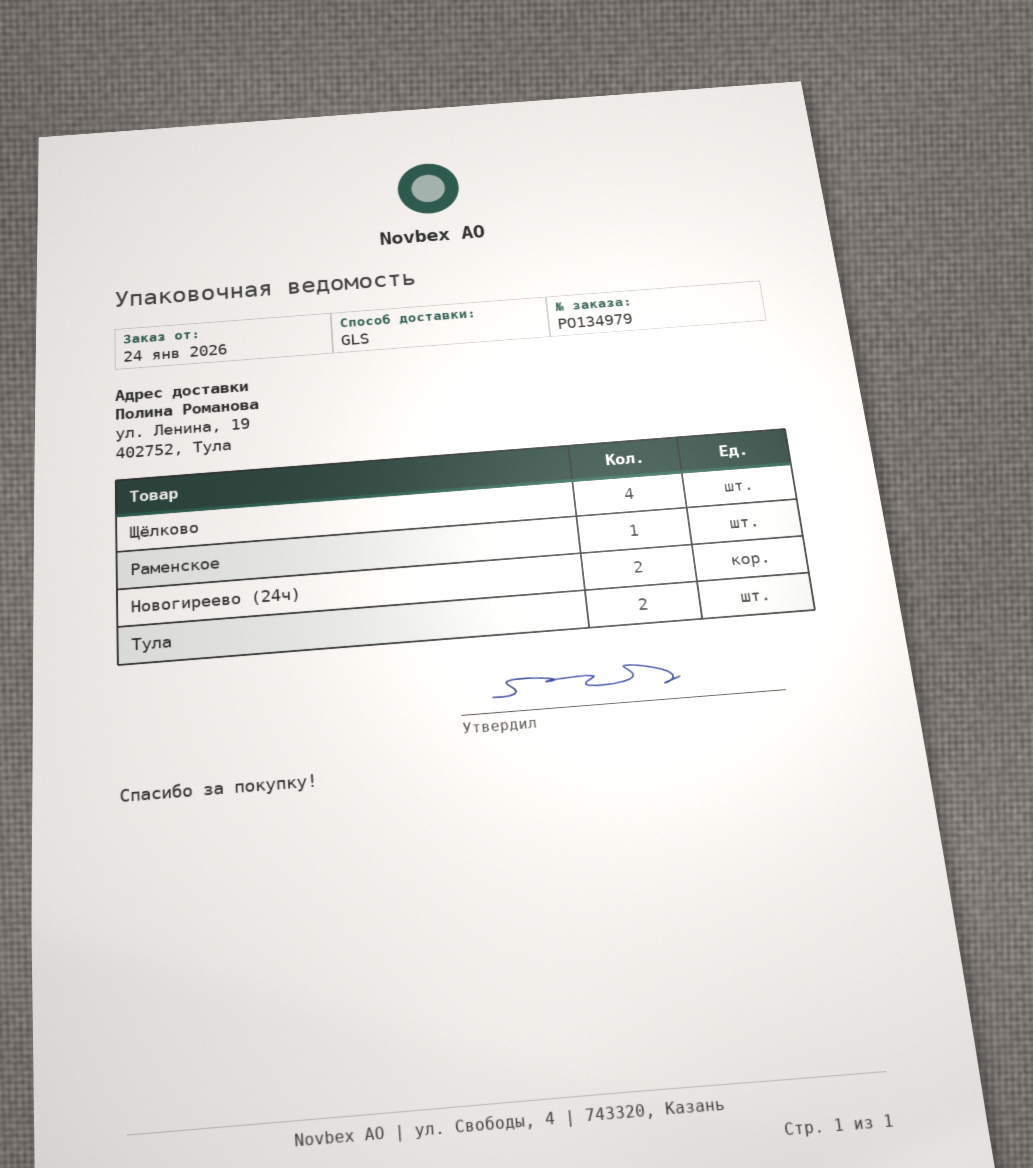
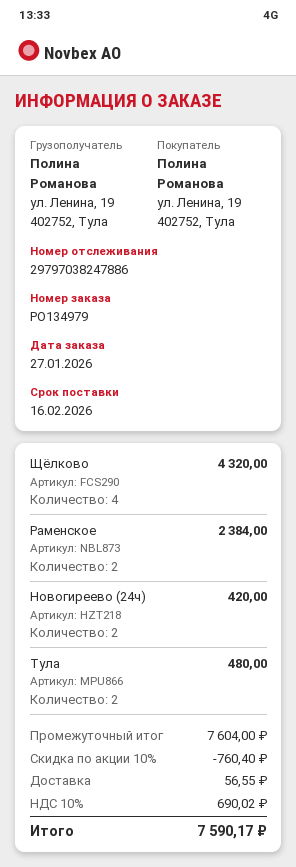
order date: 2026-01-24 -> 2026-01-27
Раменское: 1 -> 2

